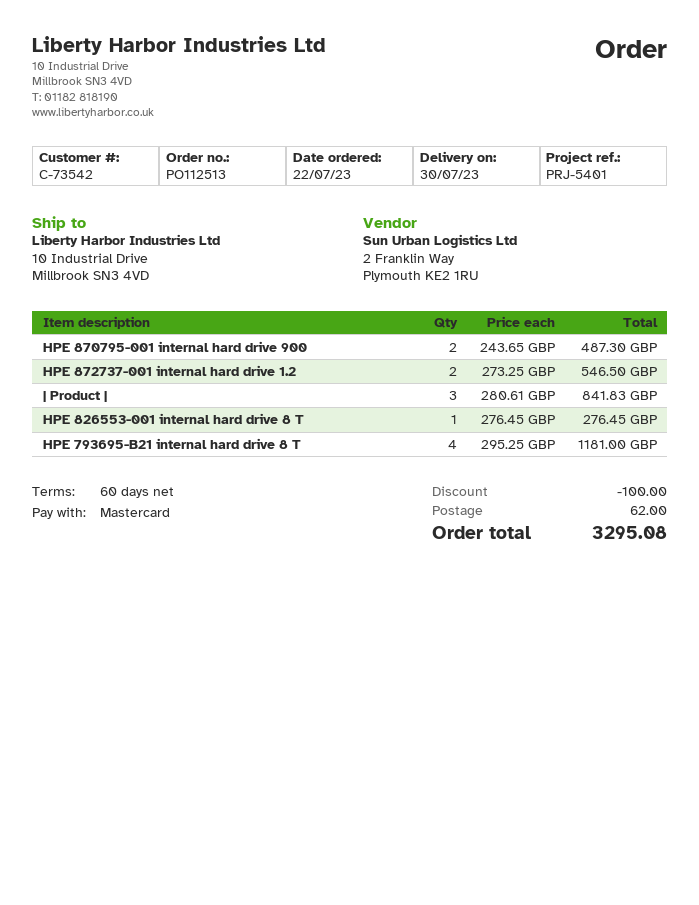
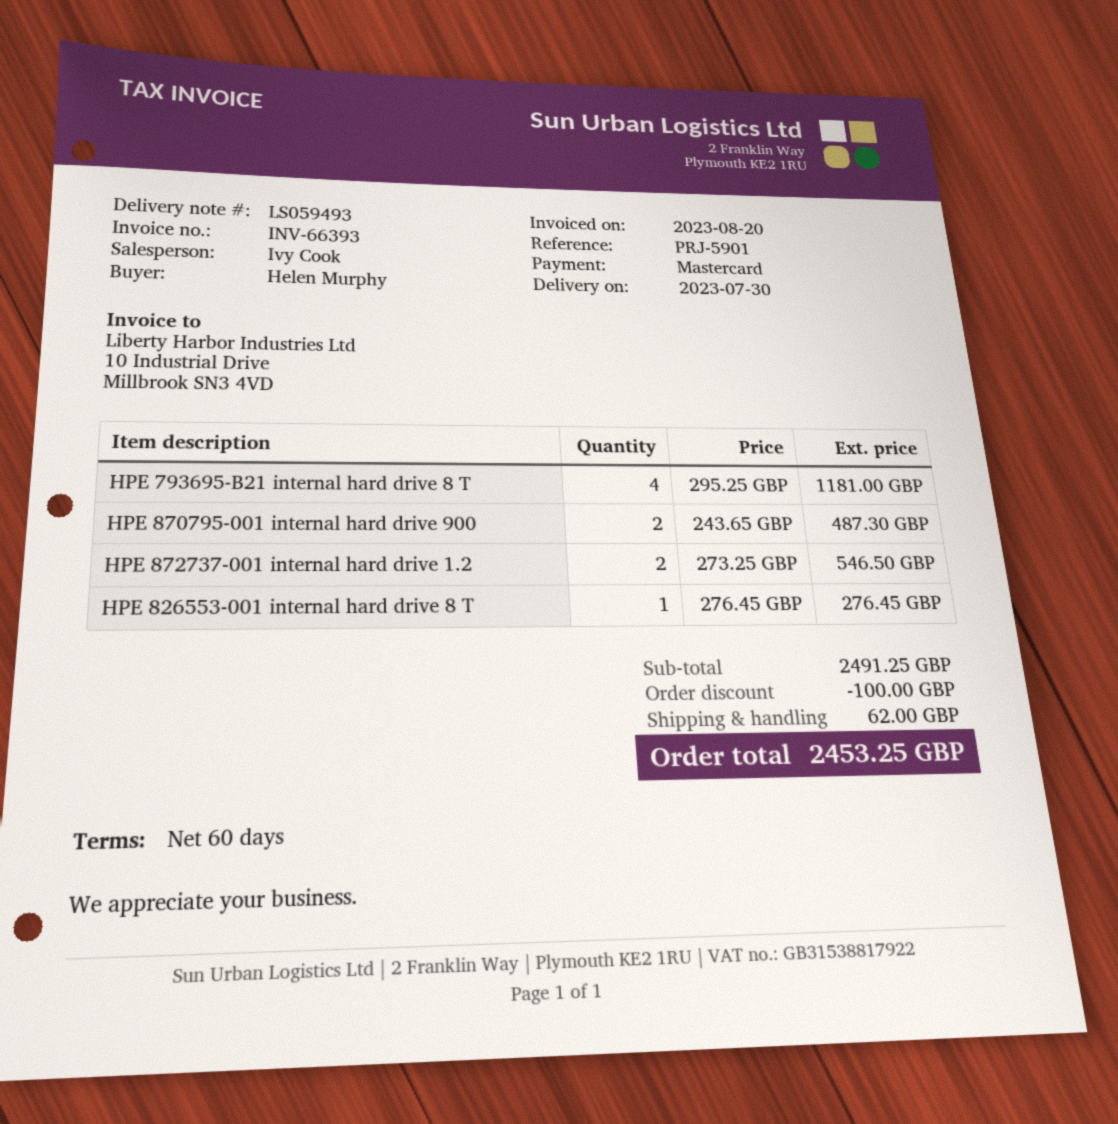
reference: PRJ-5401 -> PRJ-5901
| Product |: 3 x 280.61 = 841.83 -> none
total: 3295.08 -> 2453.25

